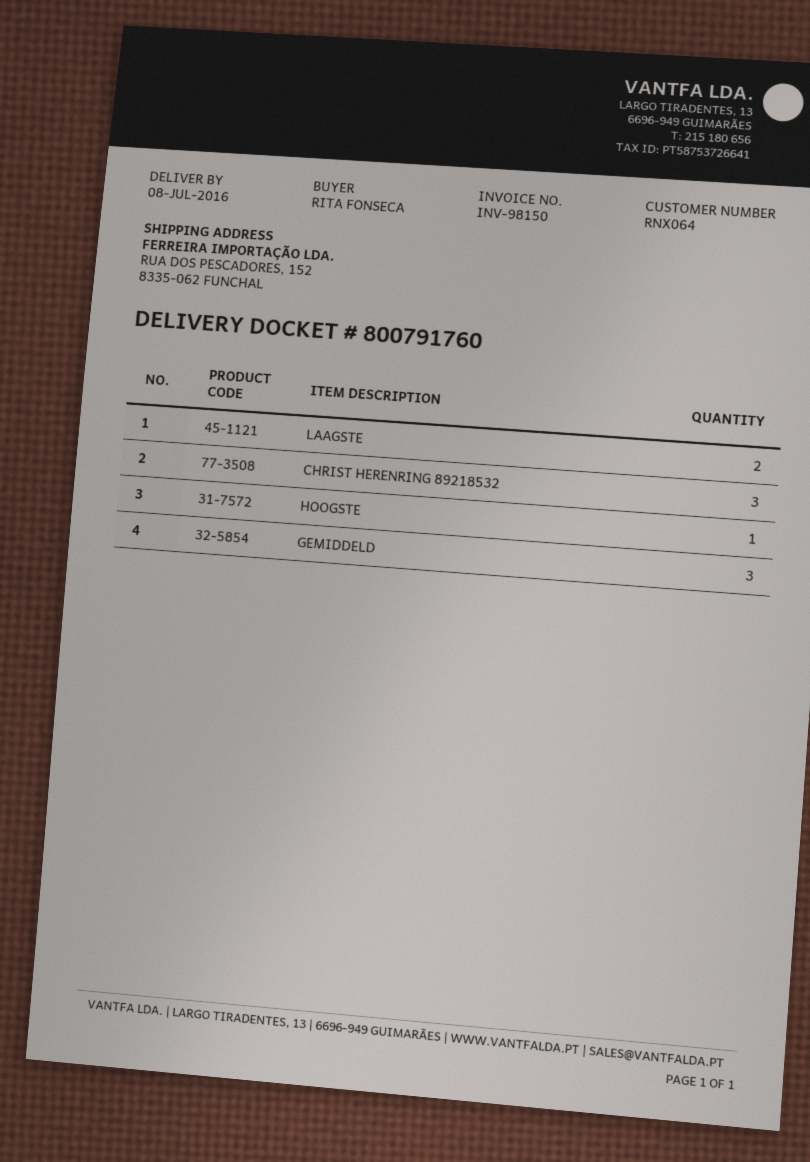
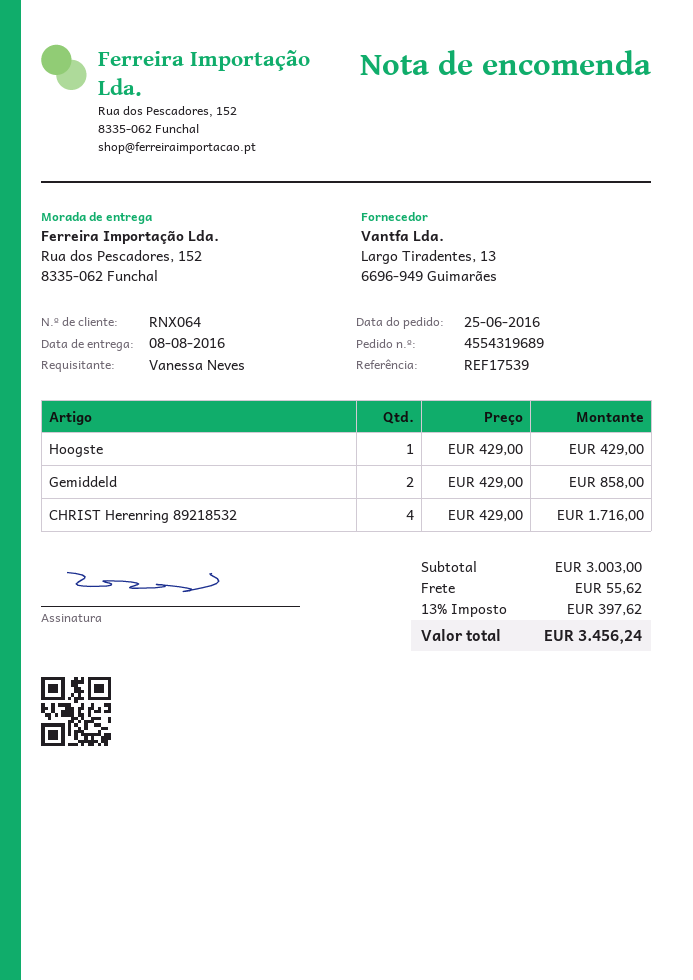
delivery date: 2016-07-08 -> 2016-08-08
ordered by: RITA FONSECA -> Vanessa Neves
LAAGSTE: 2 -> none
CHRIST HERENRING 89218532: 3 -> 4
GEMIDDELD: 3 -> 2

